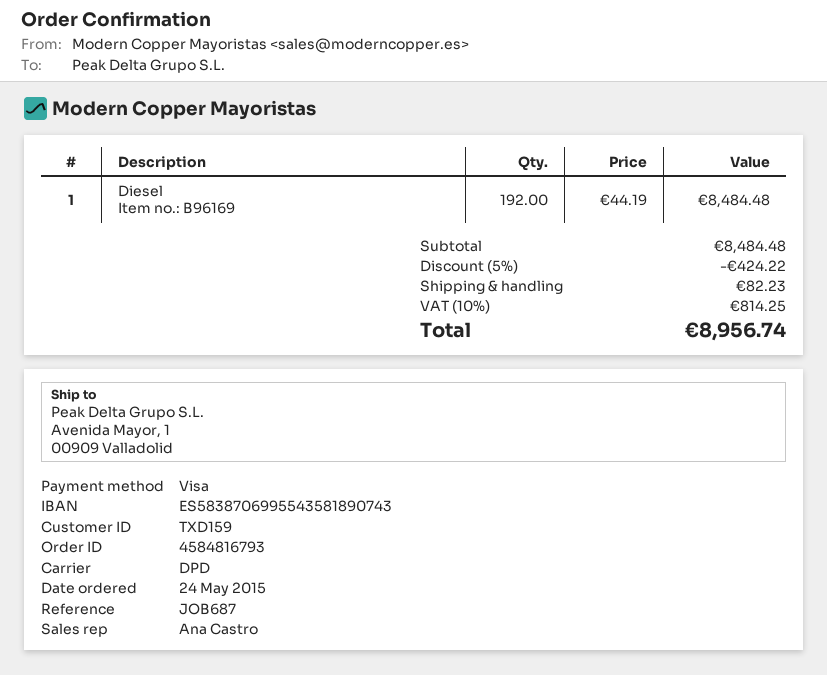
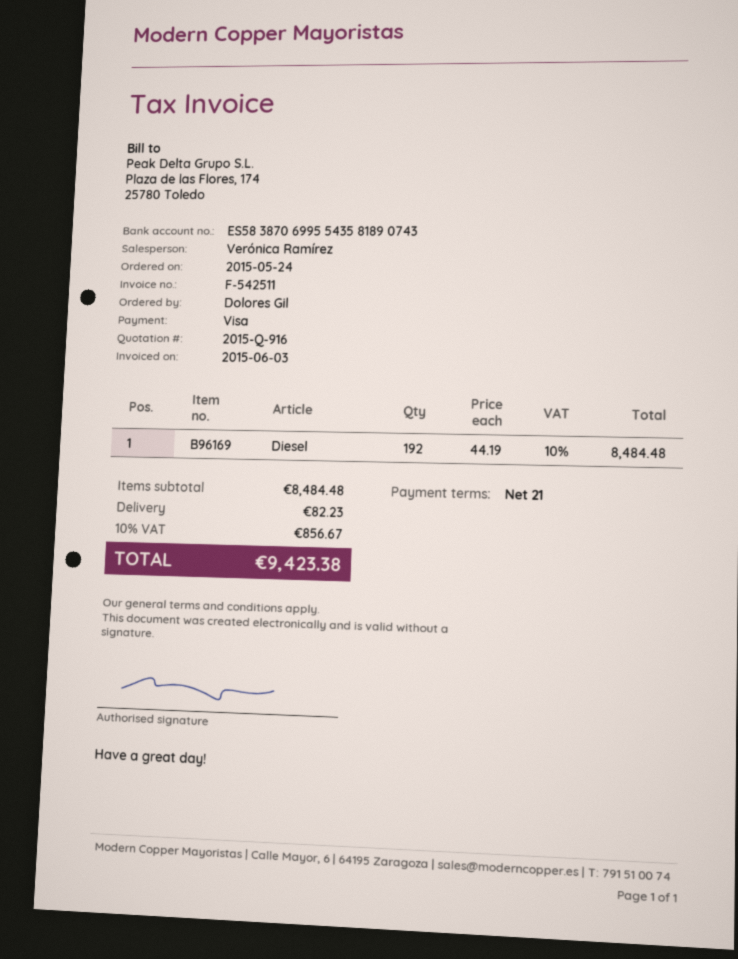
sales rep: Ana Castro -> Verónica Ramírez
discount: 5% = 424.22 -> none
tax: 10% = 814.25 -> 10% = 856.67
total: 8956.74 -> 9423.38

